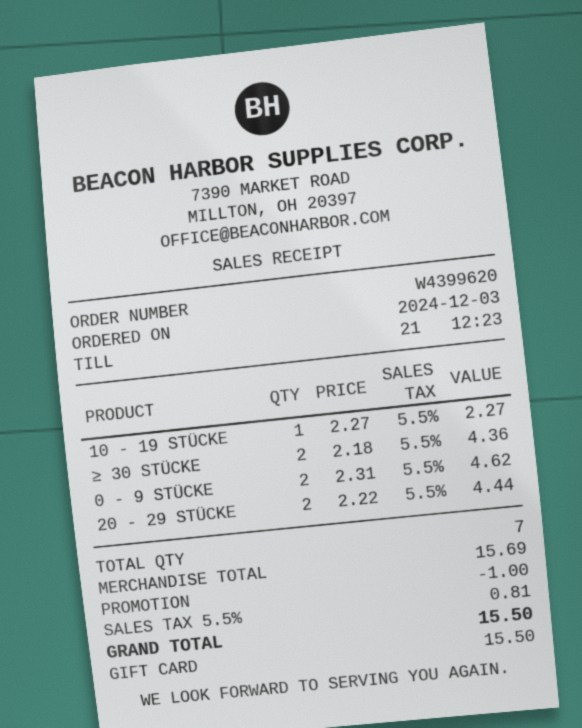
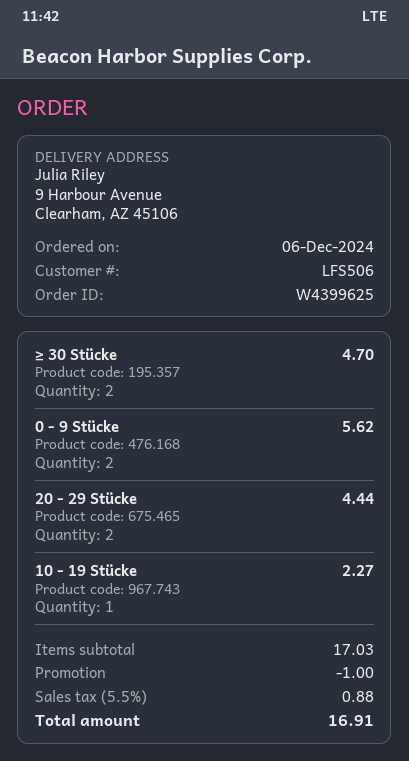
order number: W4399620 -> W4399625
order date: 2024-12-03 -> 2024-12-06
≥ 30 STÜCKE: 2 for 4.36 -> 2 for 4.70
0 - 9 STÜCKE: 2 for 4.62 -> 2 for 5.62
subtotal: 15.69 -> 17.03
tax: 5.5% = 0.81 -> 5.5% = 0.88
total: 15.50 -> 16.91

